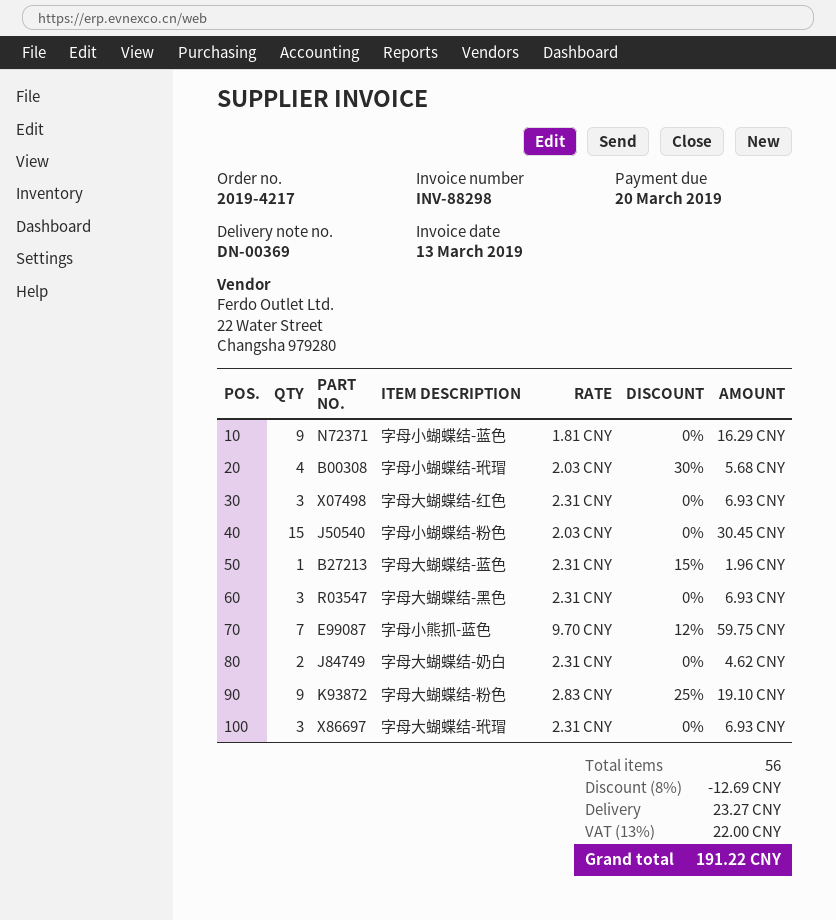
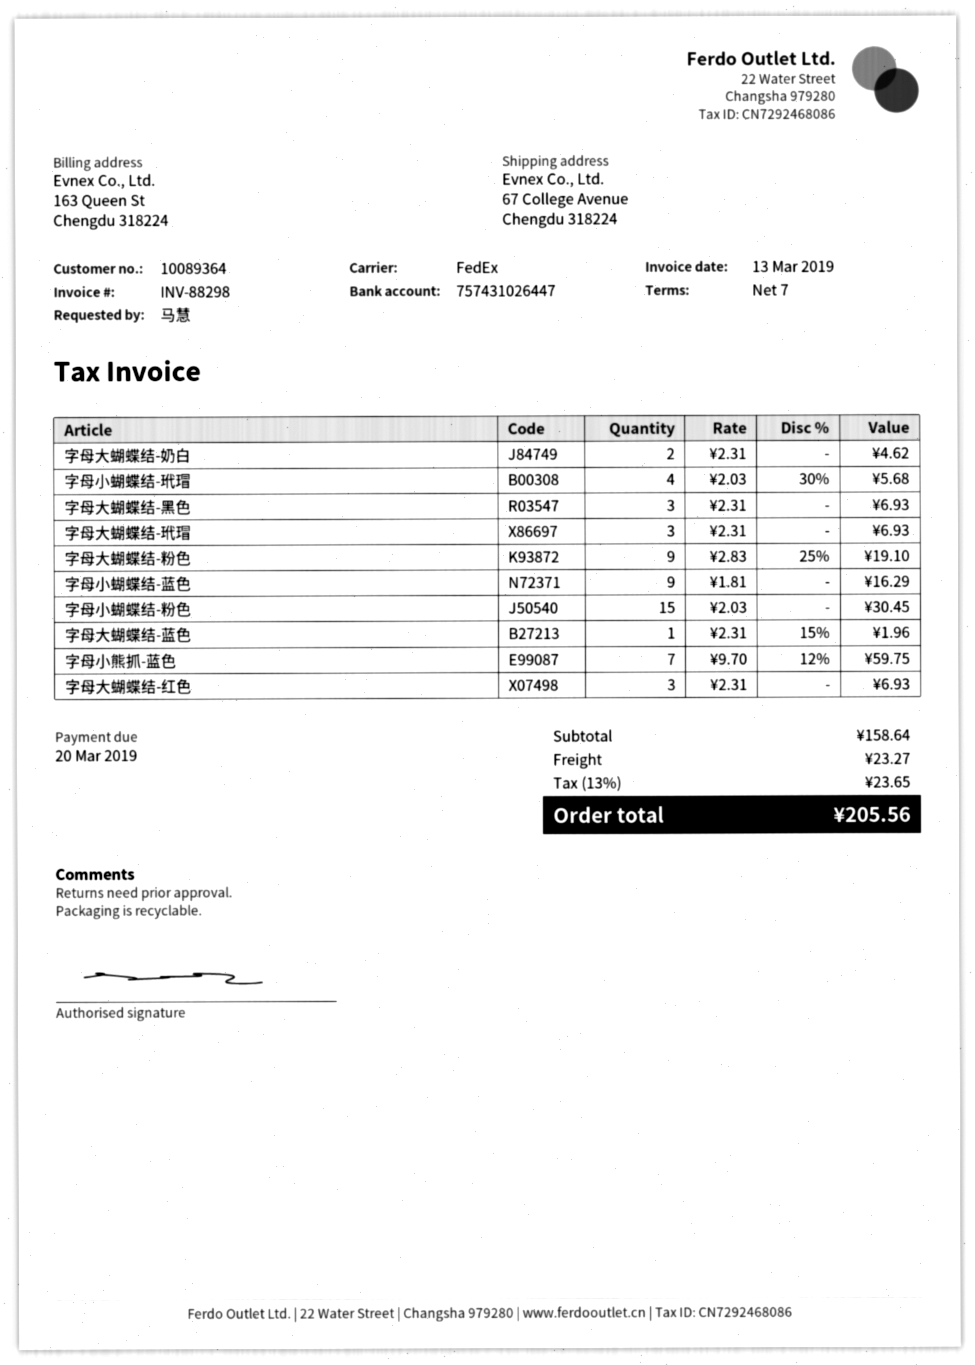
discount: 8% = 12.69 -> none
tax: 13% = 22.00 -> 13% = 23.65
total: 191.22 -> 205.56

